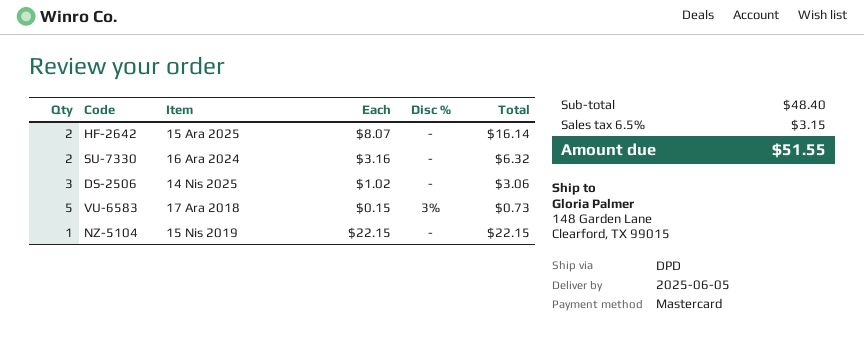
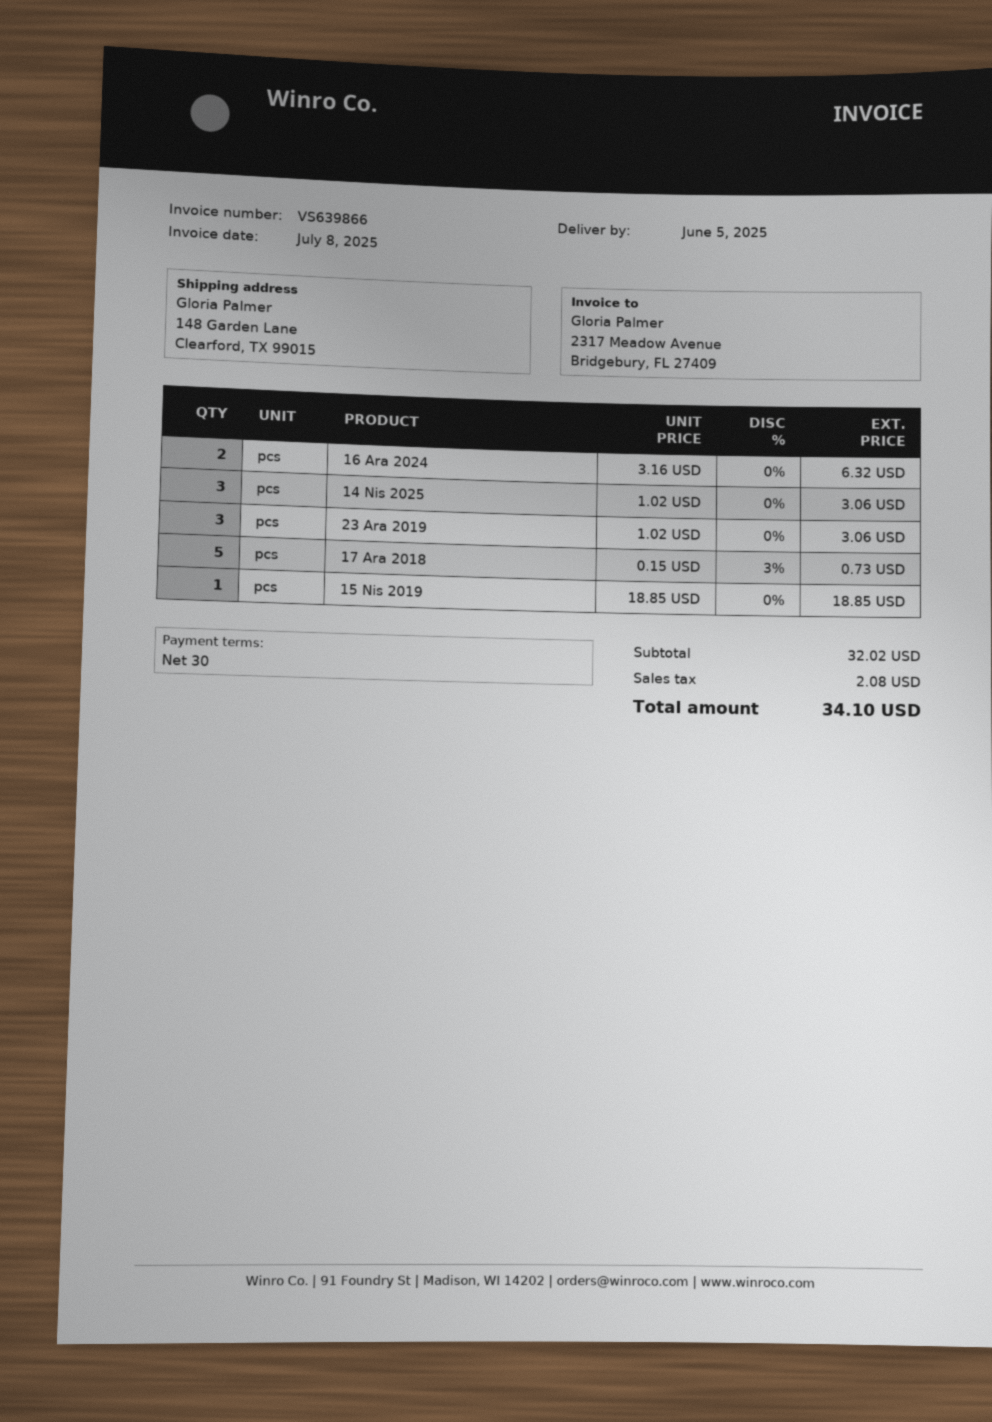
15 Ara 2025: 2 x 8.07 = 16.14 -> none
15 Nis 2019: 1 x 22.15 = 22.15 -> 1 x 18.85 = 18.85
23 Ara 2019: none -> 3 x 1.02 = 3.06
subtotal: 48.40 -> 32.02
tax: 3.15 -> 2.08
total: 51.55 -> 34.10

